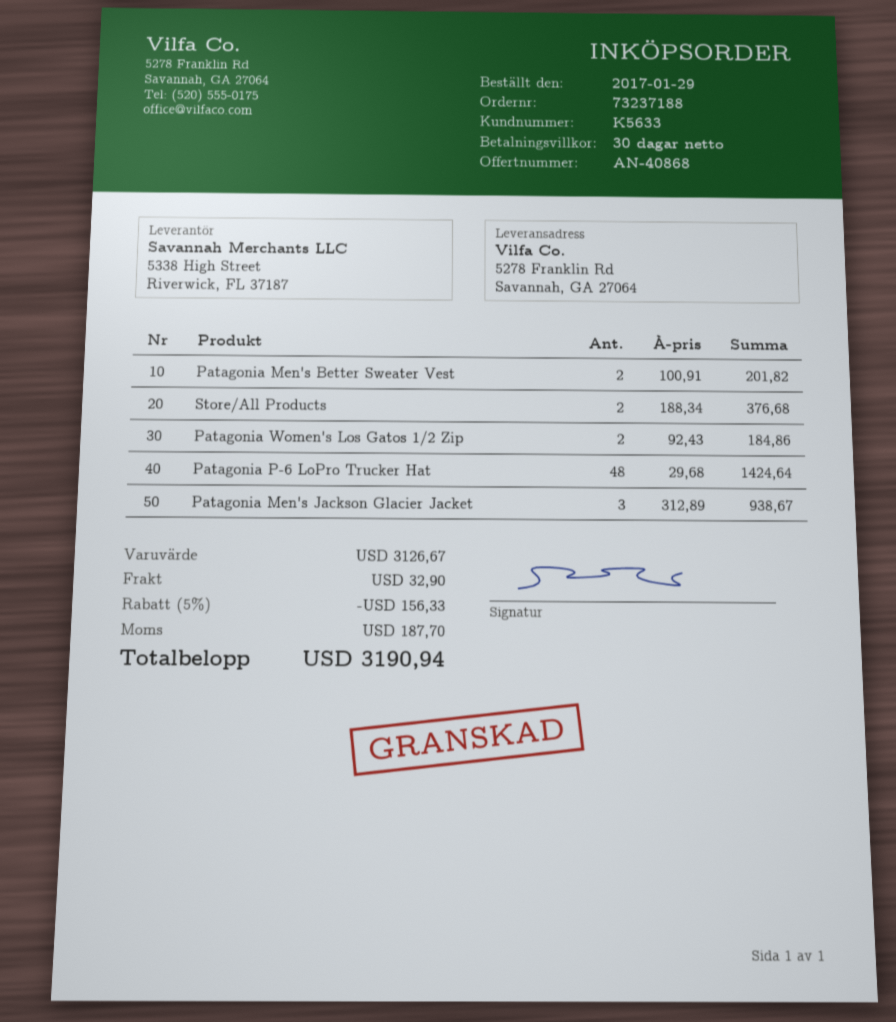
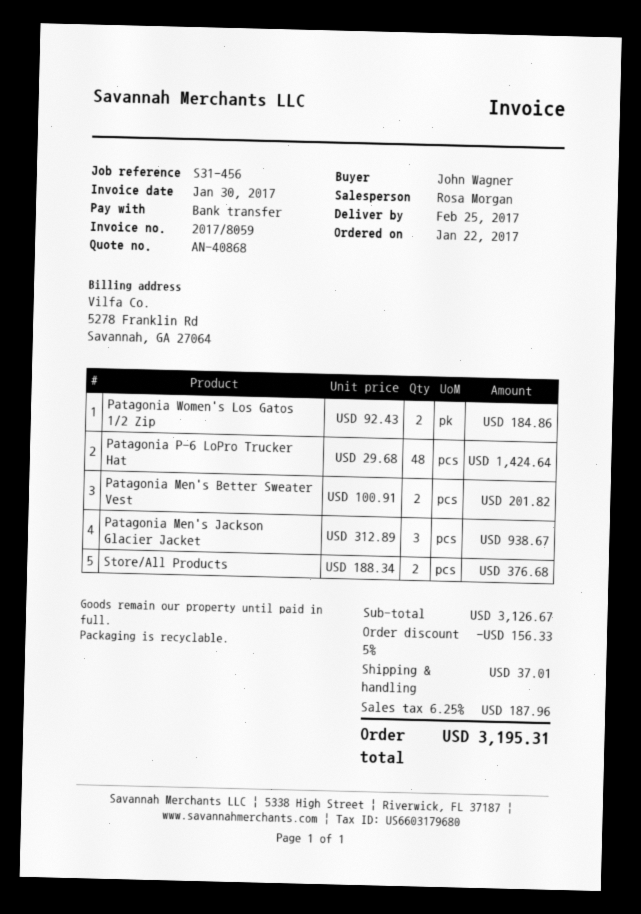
order date: 2017-01-29 -> 2017-01-22
shipping: 32.90 -> 37.01
tax: 187.70 -> 187.96
total: 3190.94 -> 3195.31

